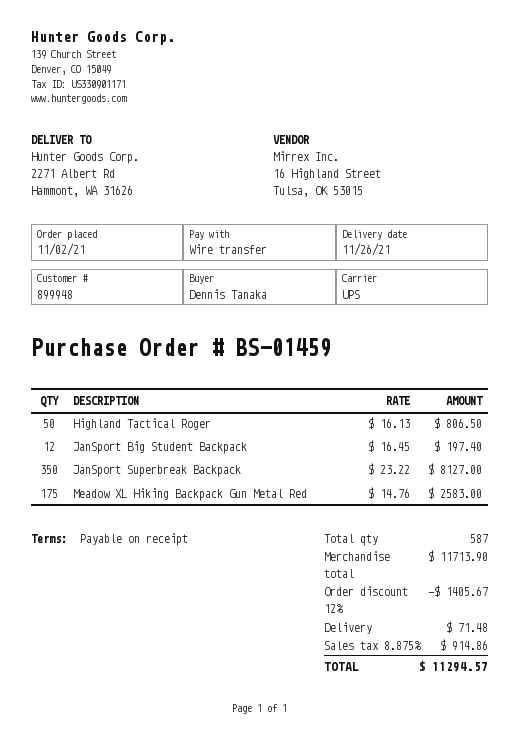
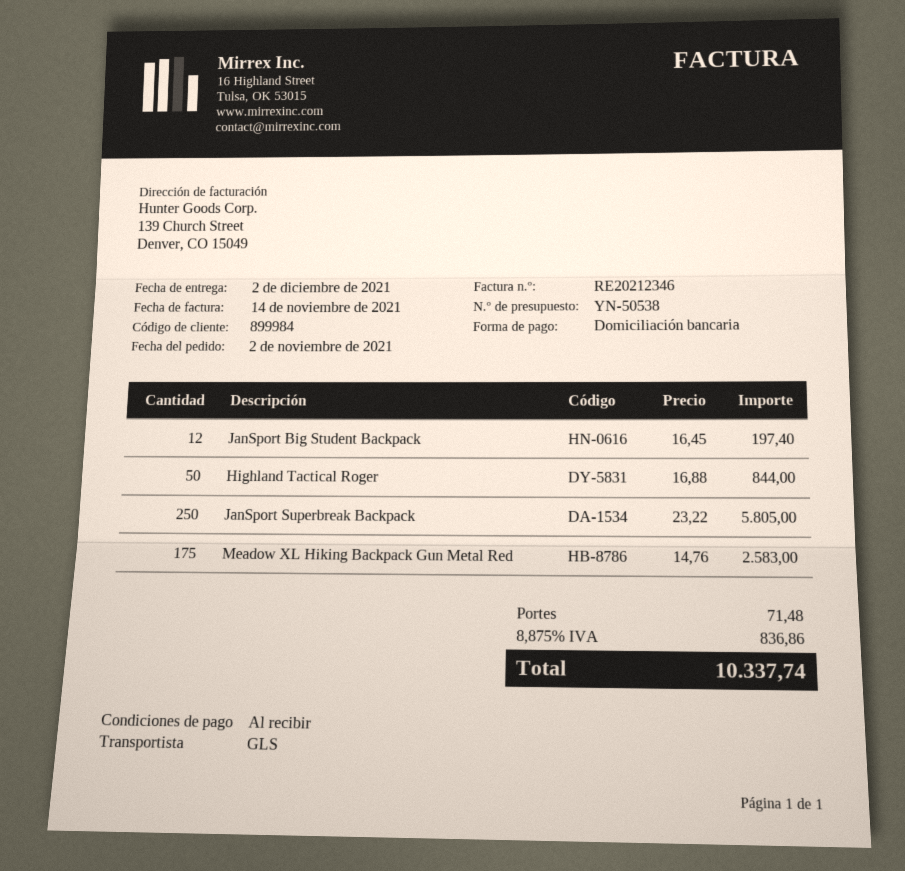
delivery date: 2021-11-26 -> 2021-12-02
customer number: 899948 -> 899984
payment method: bank transfer -> direct debit
shipping method: UPS -> GLS
Highland Tactical Roger: 50 x 16.13 = 806.50 -> 50 x 16.88 = 844.00
JanSport Superbreak Backpack: 350 x 23.22 = 8127.00 -> 250 x 23.22 = 5805.00
discount: 12% = 1405.67 -> none
tax: 8.875% = 914.86 -> 8.875% = 836.86
total: 11294.57 -> 10337.74

